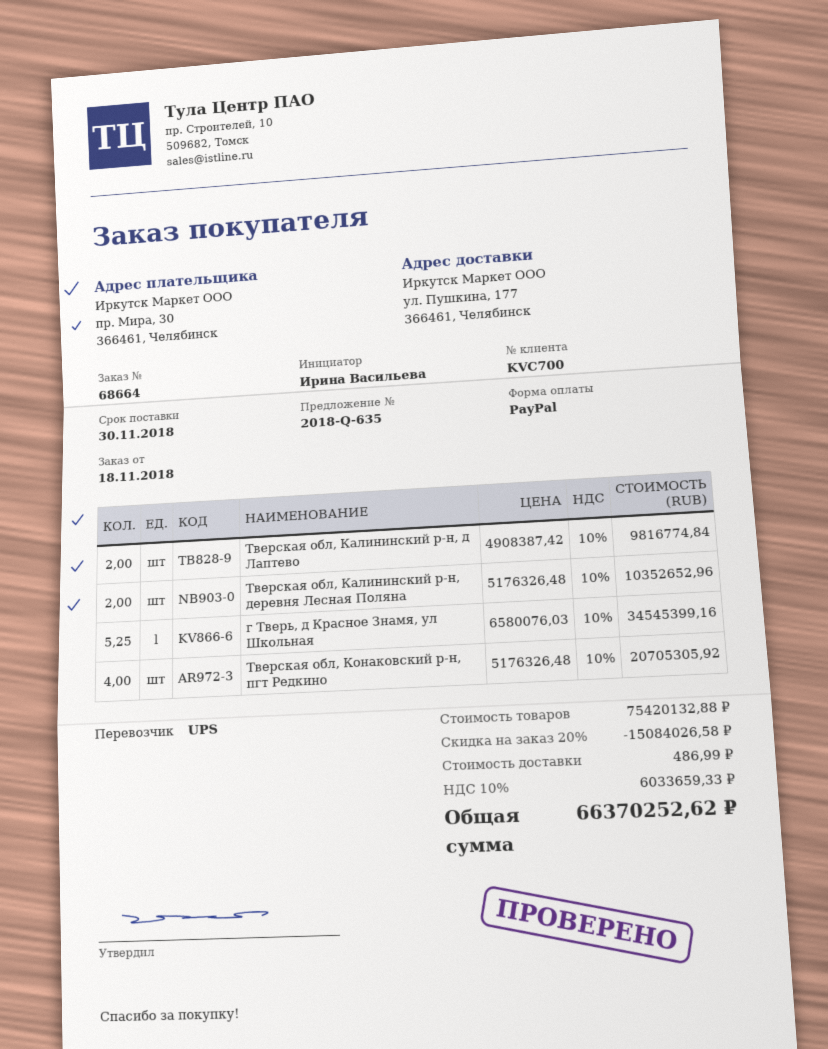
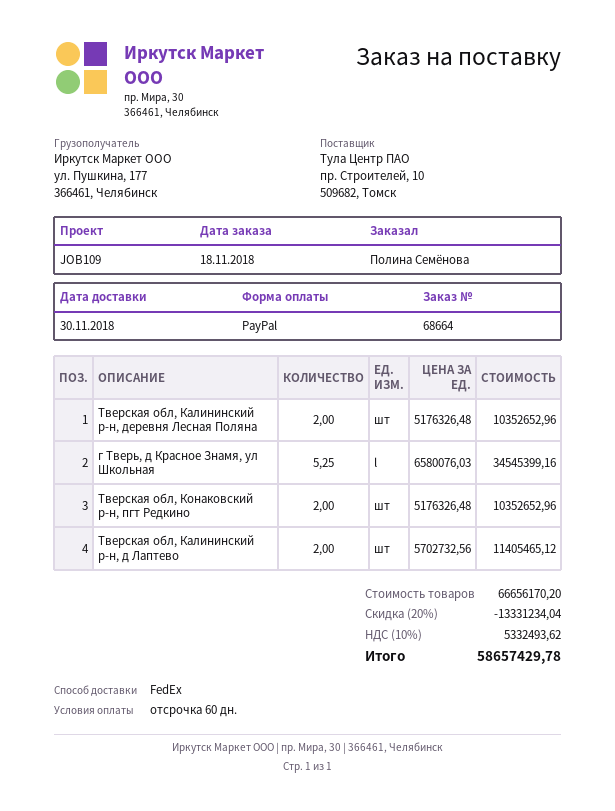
ordered by: Ирина Васильева -> Полина Семёнова
shipping method: UPS -> FedEx
Тверская обл, Калининский р-н, д Лаптево: 2 x 4908387.42 = 9816774.84 -> 2 x 5702732.56 = 11405465.12
Тверская обл, Конаковский р-н, пгт Редкино: 4 x 5176326.48 = 20705305.92 -> 2 x 5176326.48 = 10352652.96
subtotal: 75420132.88 -> 66656170.20
discount: 20% = 15084026.58 -> 20% = 13331234.04
shipping: 486.99 -> none
tax: 10% = 6033659.33 -> 10% = 5332493.62
total: 66370252.62 -> 58657429.78

